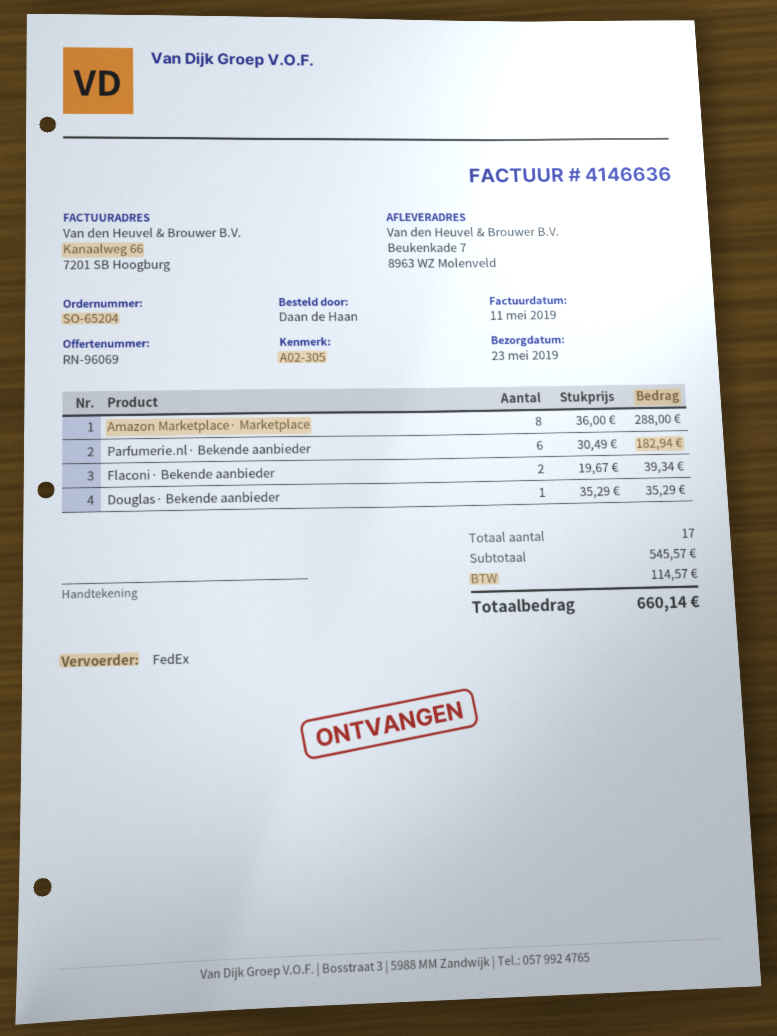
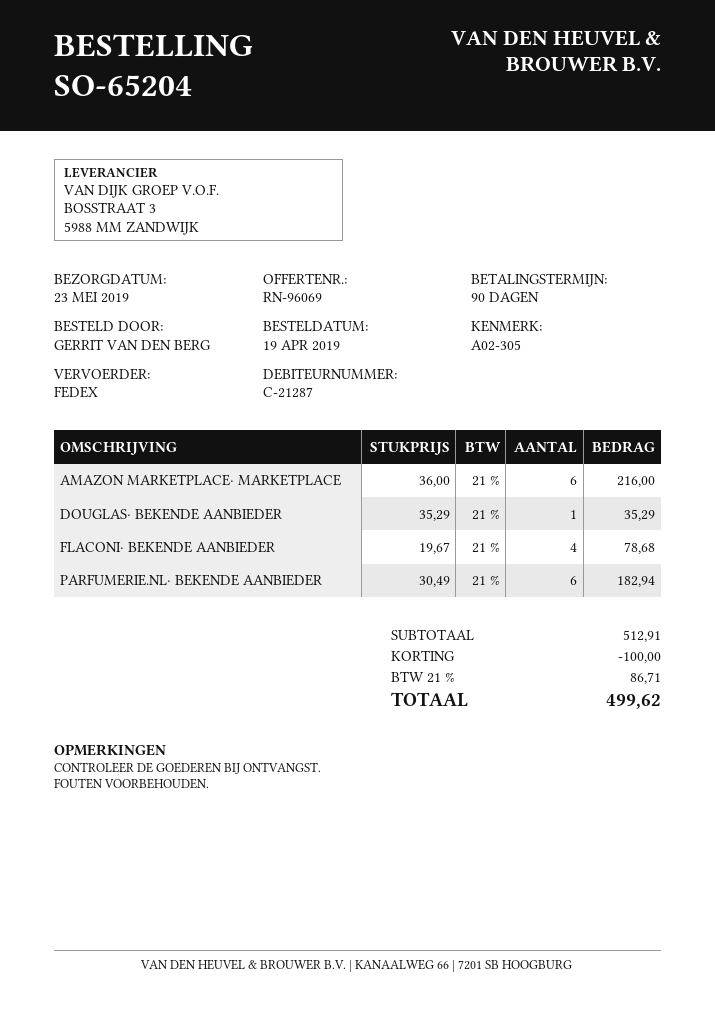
ordered by: Daan de Haan -> GERRIT VAN DEN BERG
Amazon Marketplace· Marketplace: 8 x 36.00 = 288.00 -> 6 x 36.00 = 216.00
Flaconi· Bekende aanbieder: 2 x 19.67 = 39.34 -> 4 x 19.67 = 78.68
subtotal: 545.57 -> 512.91
discount: none -> 100.00
tax: 114.57 -> 86.71
total: 660.14 -> 499.62

